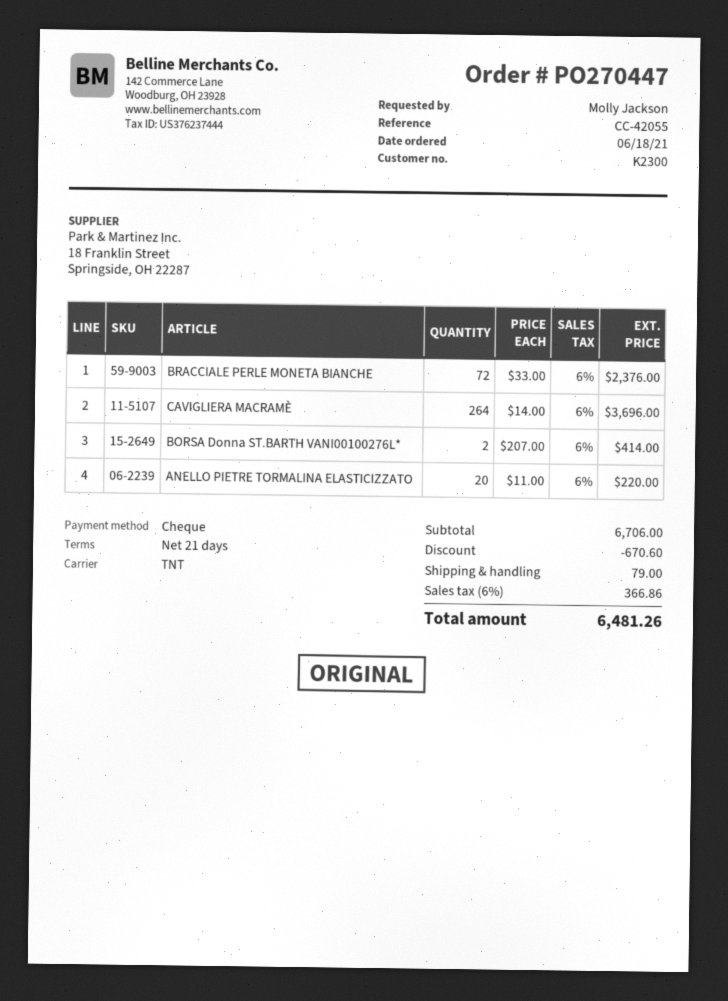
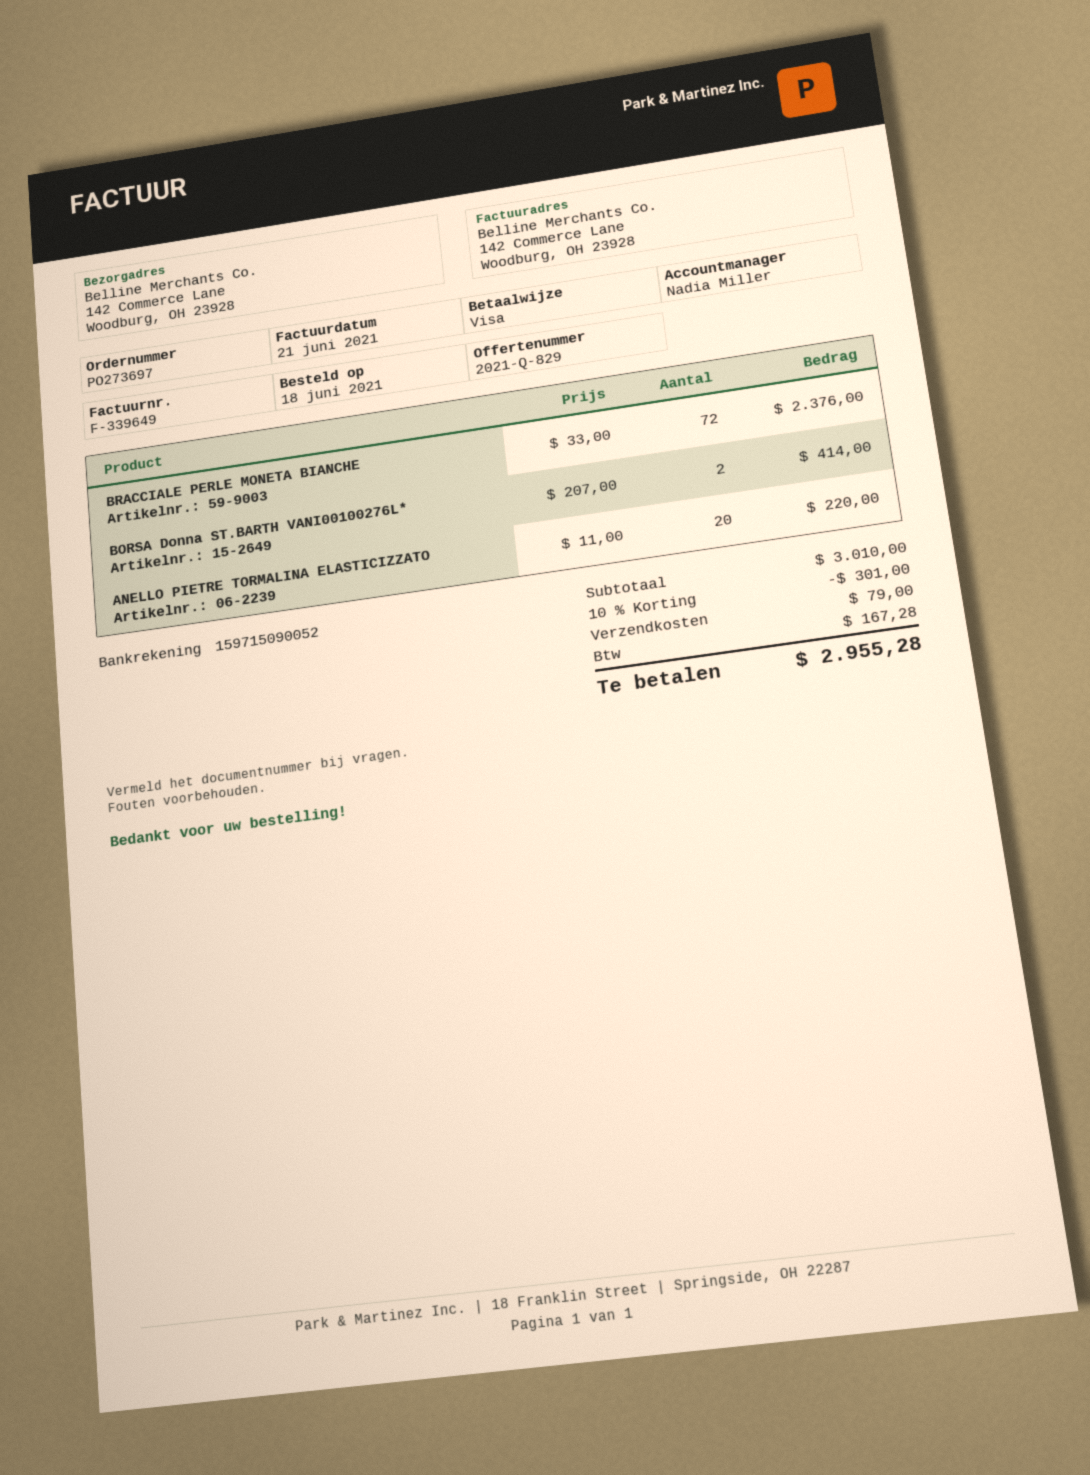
order number: PO270447 -> PO273697
payment method: cheque -> Visa
CAVIGLIERA MACRAMÈ: 264 x 14.00 = 3696.00 -> none
subtotal: 6706.00 -> 3010.00
discount: 670.60 -> 301.00
tax: 366.86 -> 167.28
total: 6481.26 -> 2955.28

